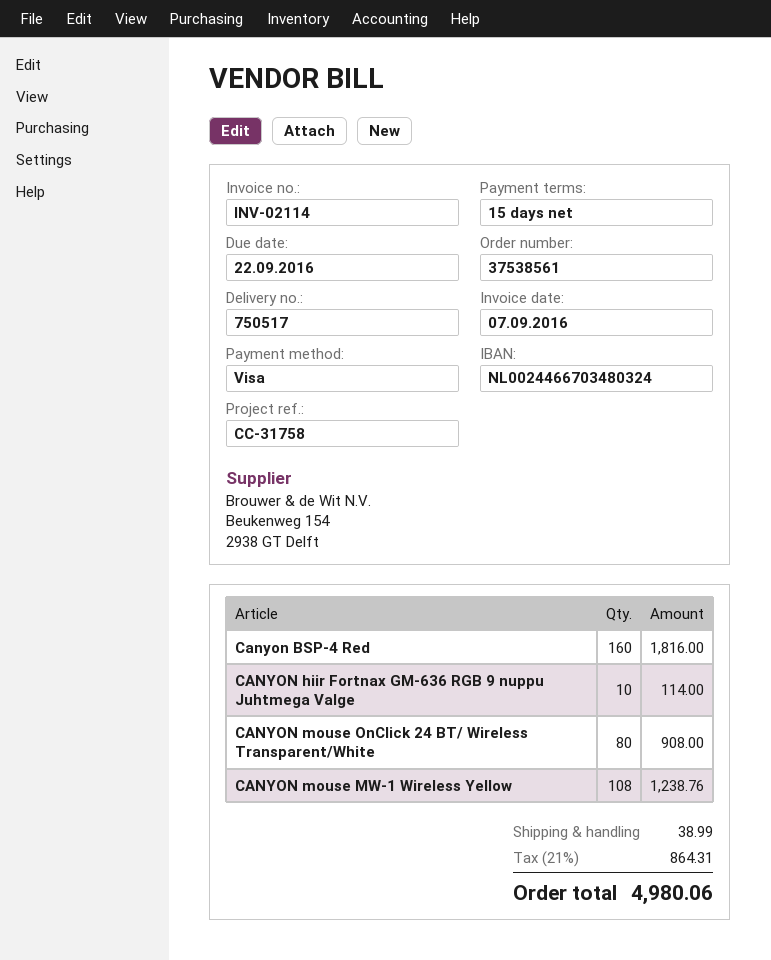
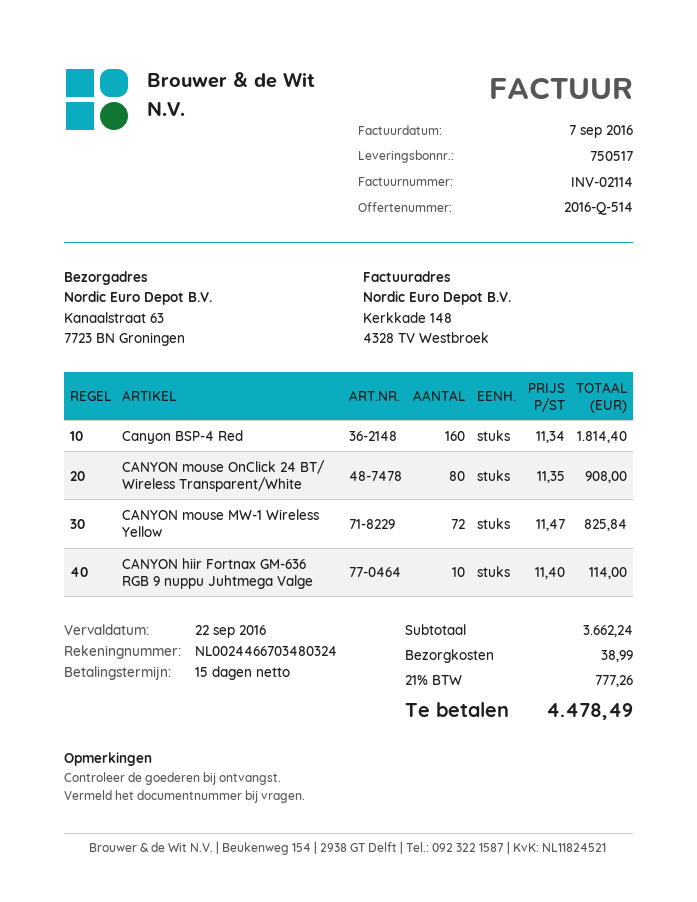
Canyon BSP-4 Red: 160 for 1816.00 -> 160 for 1814.40
CANYON mouse MW-1 Wireless Yellow: 108 for 1238.76 -> 72 for 825.84
tax: 21% = 864.31 -> 21% = 777.26
total: 4980.06 -> 4478.49

